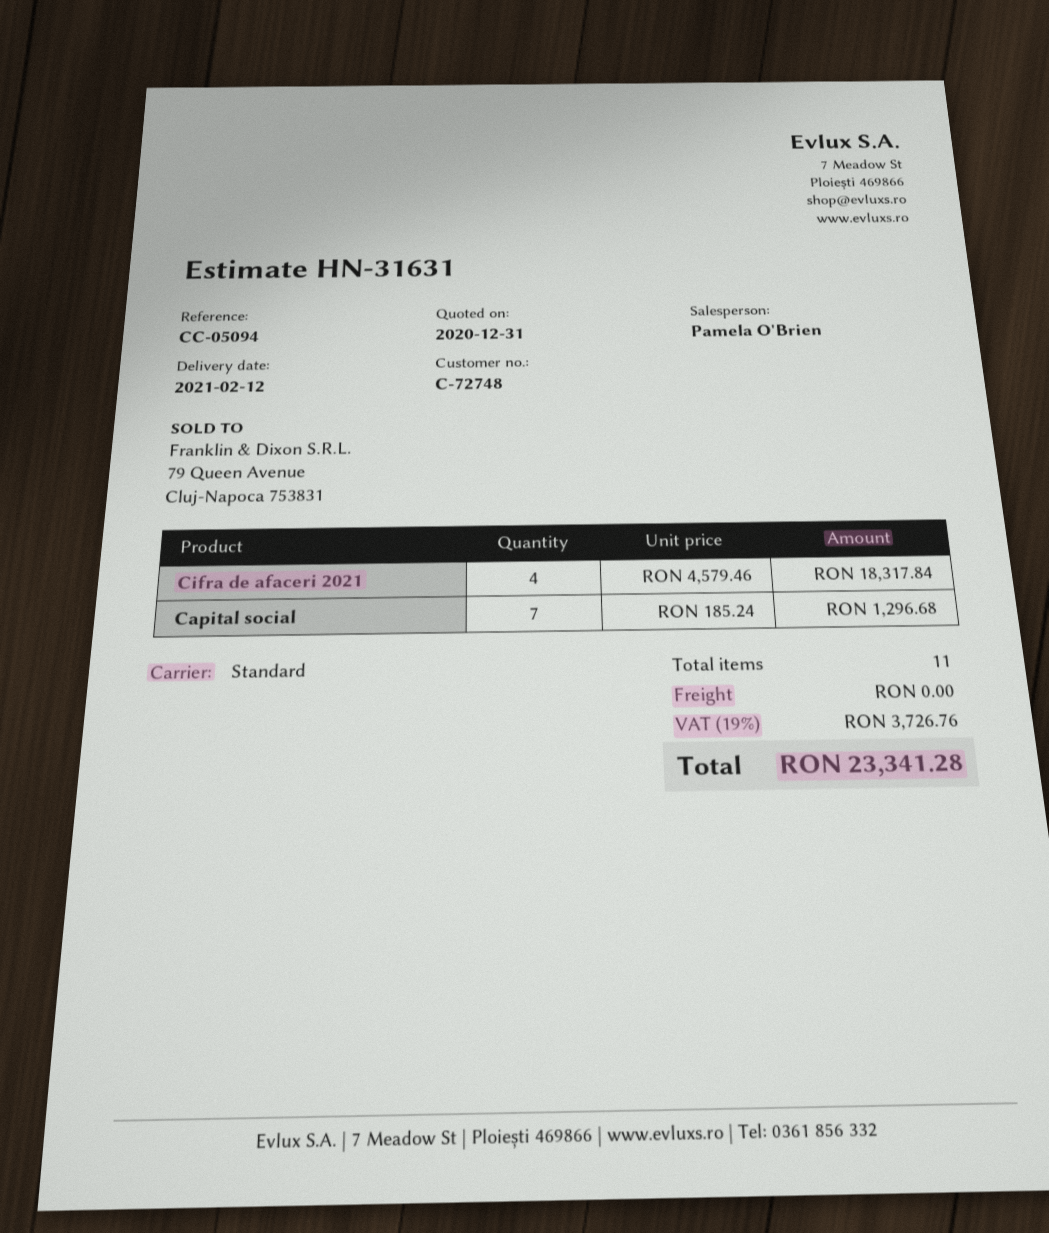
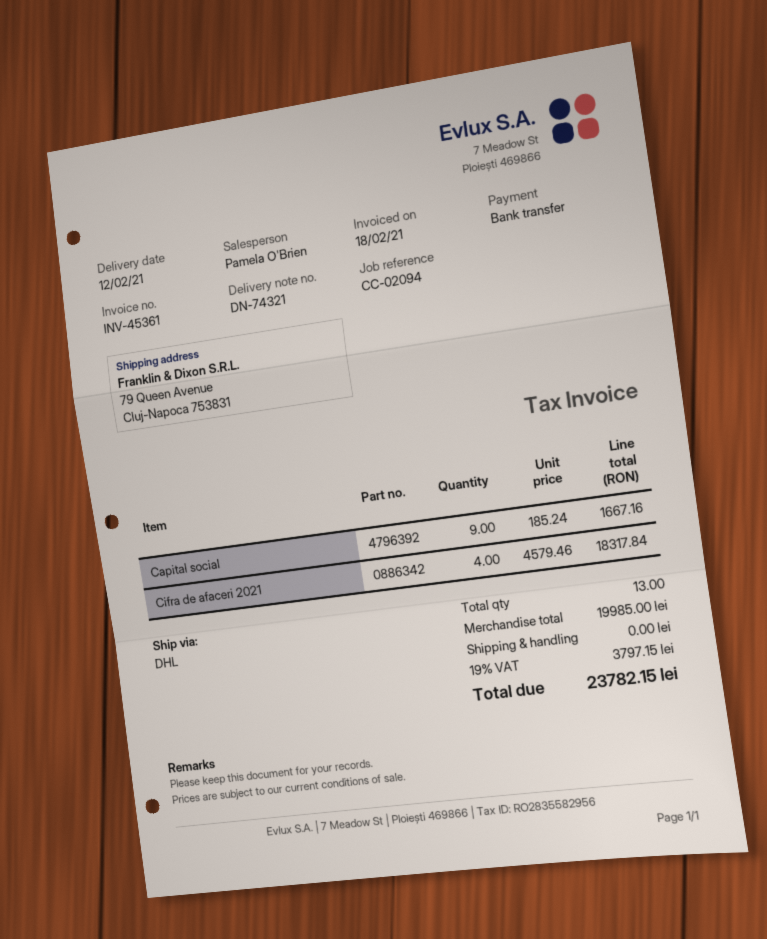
reference: CC-05094 -> CC-02094
shipping method: standard -> DHL
Capital social: 7 x 185.24 = 1296.68 -> 9 x 185.24 = 1667.16
total quantity: 11 -> 13
tax: 19% = 3726.76 -> 19% = 3797.15
total: 23341.28 -> 23782.15

